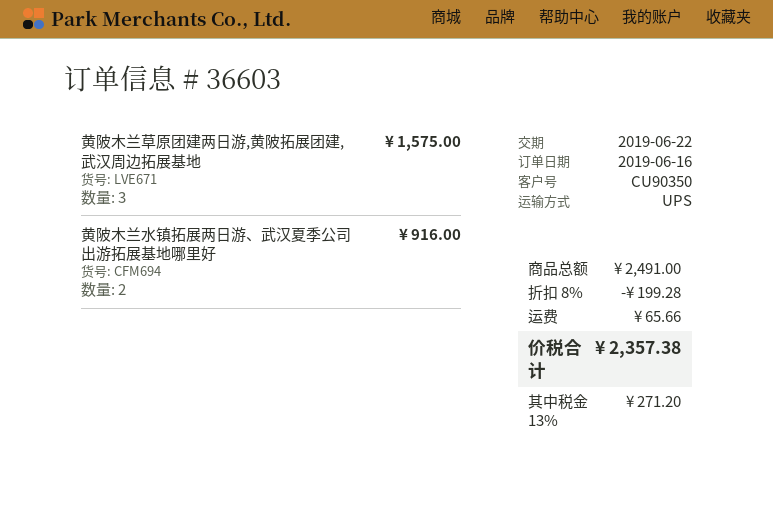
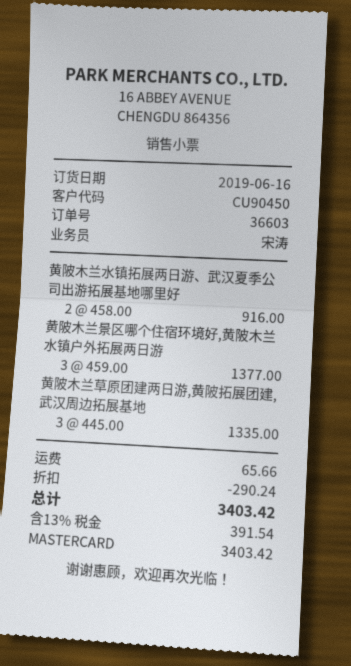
customer number: CU90350 -> CU90450
黄陂木兰草原团建两日游,黄陂拓展团建,武汉周边拓展基地: 3 for 1575.00 -> 3 for 1335.00
黄陂木兰景区哪个住宿环境好,黄陂木兰水镇户外拓展两日游: none -> 3 for 1377.00
discount: 199.28 -> 290.24
tax: 13% = 271.20 -> 13% = 391.54
total: 2357.38 -> 3403.42

